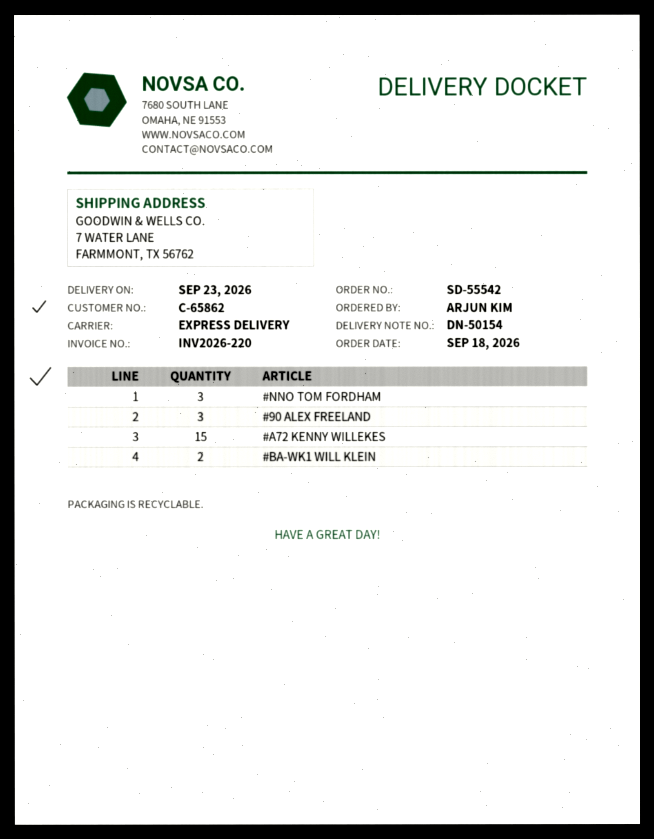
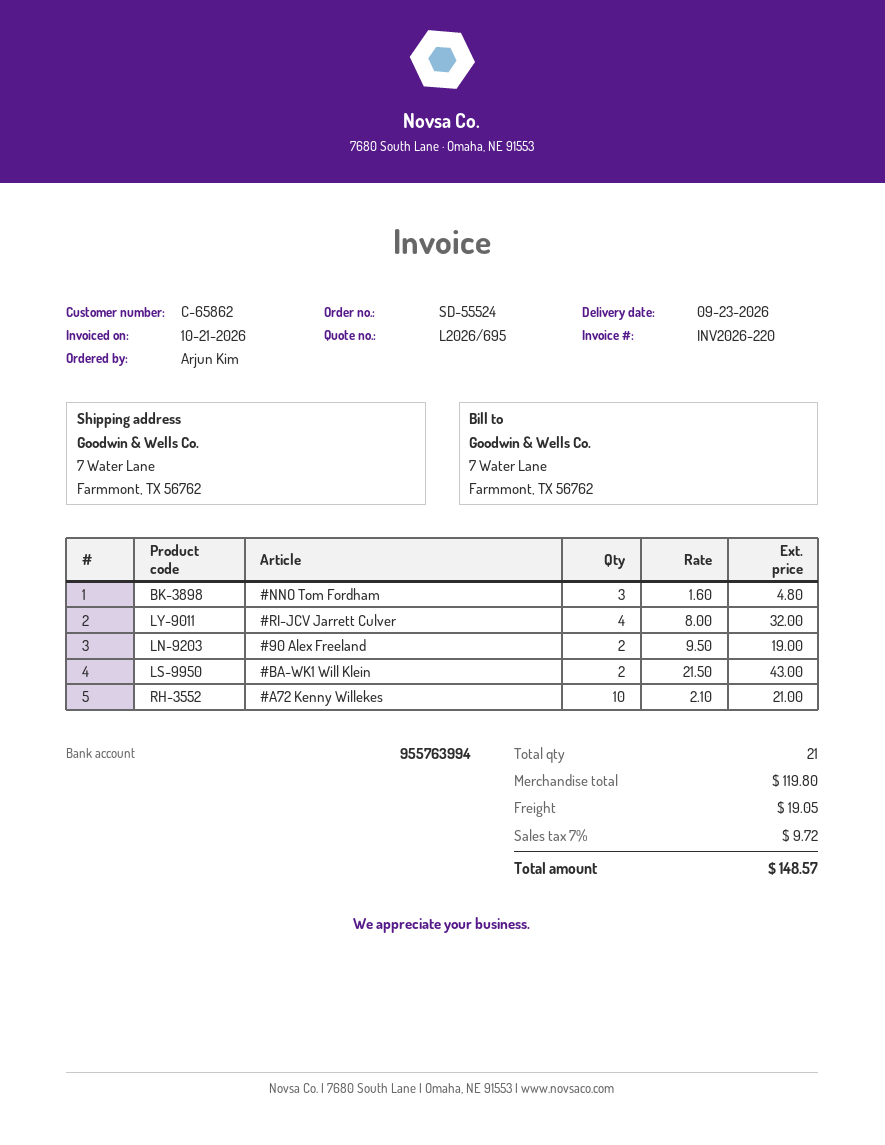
order number: SD-55542 -> SD-55524
#90 ALEX FREELAND: 3 -> 2
#A72 KENNY WILLEKES: 15 -> 10
#RI-JCV Jarrett Culver: none -> 4

